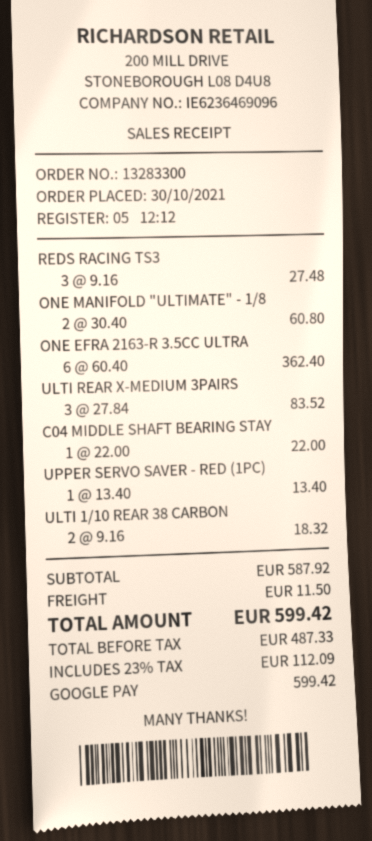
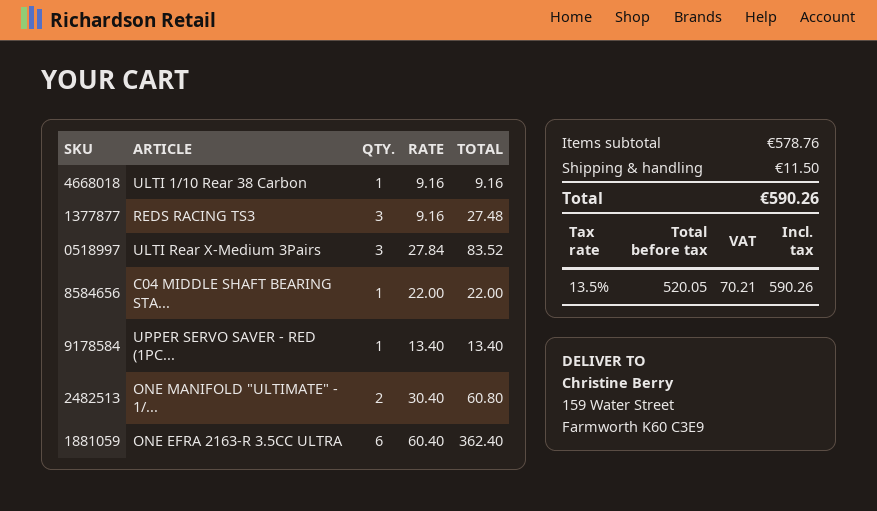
ULTI 1/10 REAR 38 CARBON: 2 x 9.16 = 18.32 -> 1 x 9.16 = 9.16
subtotal: 587.92 -> 578.76
net: 487.33 -> 520.05
tax: 23% = 112.09 -> 13.5% = 70.21
total: 599.42 -> 590.26

